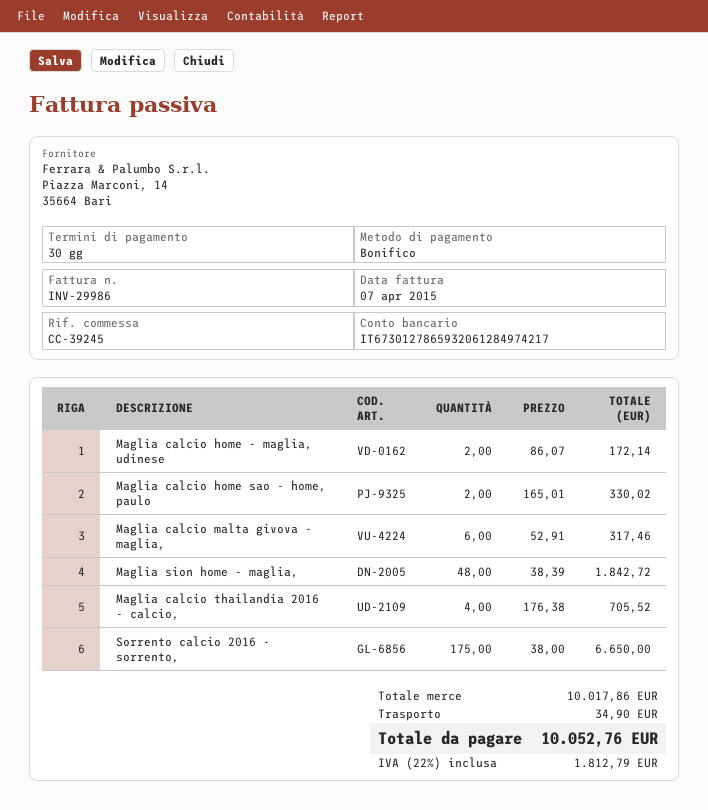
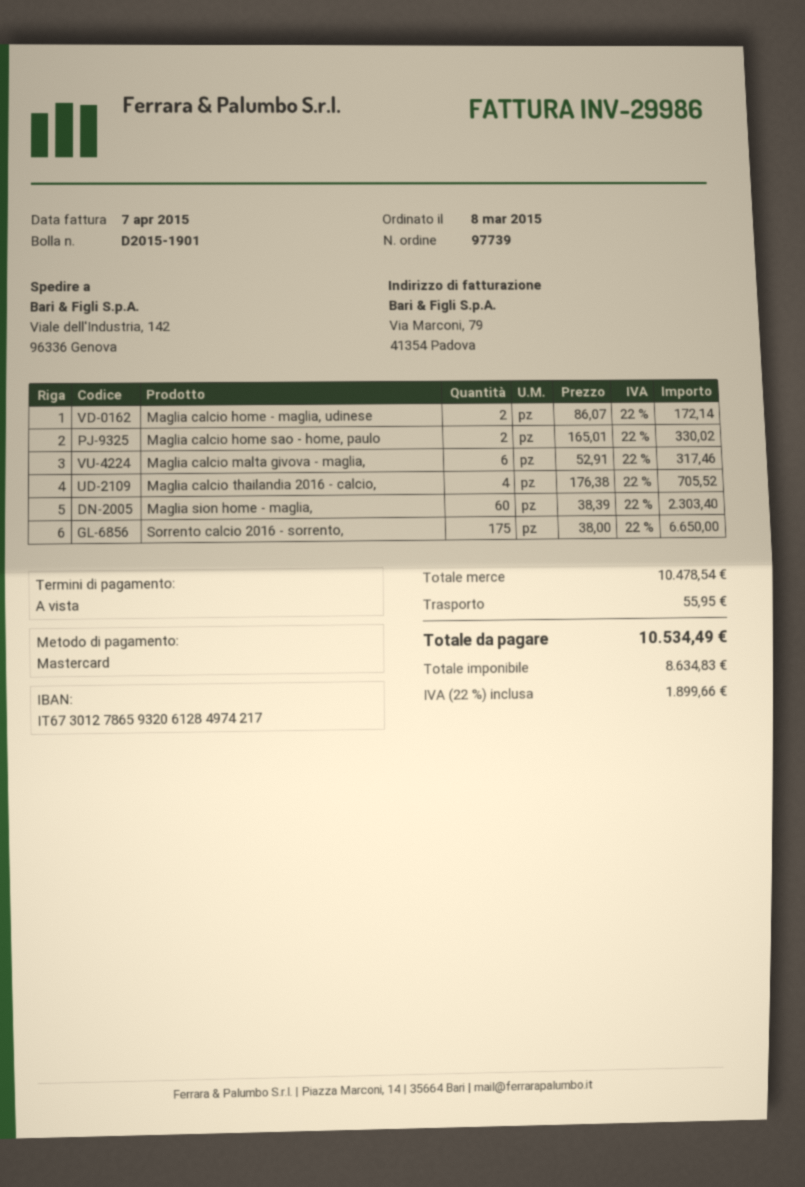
payment terms: 30 days -> on receipt
payment method: bank transfer -> Mastercard
Maglia sion home - maglia,: 48 x 38.39 = 1842.72 -> 60 x 38.39 = 2303.40
subtotal: 10017.86 -> 10478.54
shipping: 34.90 -> 55.95
tax: 22% = 1812.79 -> 22% = 1899.66
total: 10052.76 -> 10534.49

